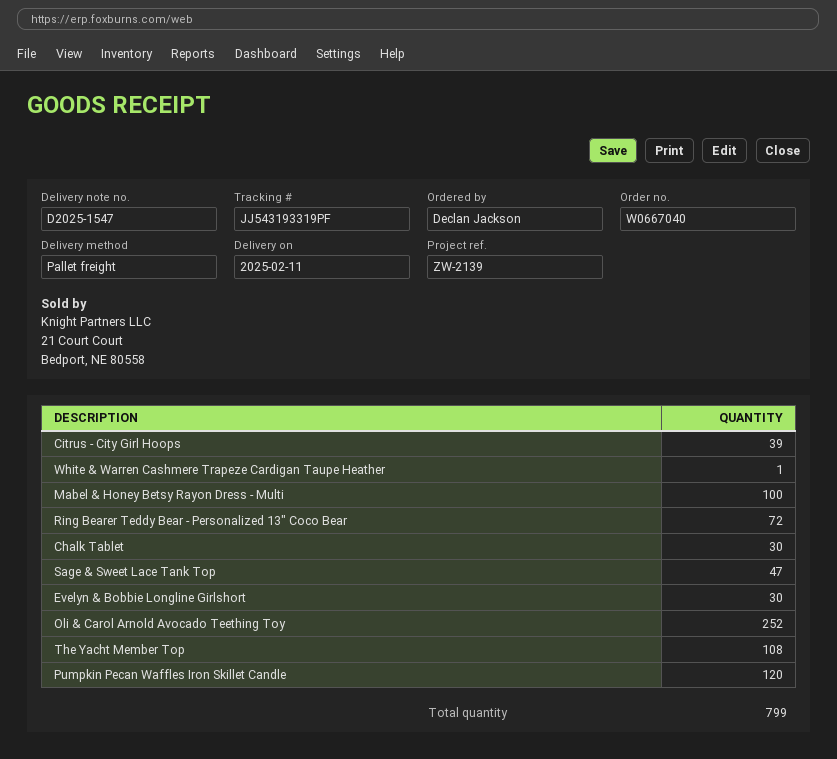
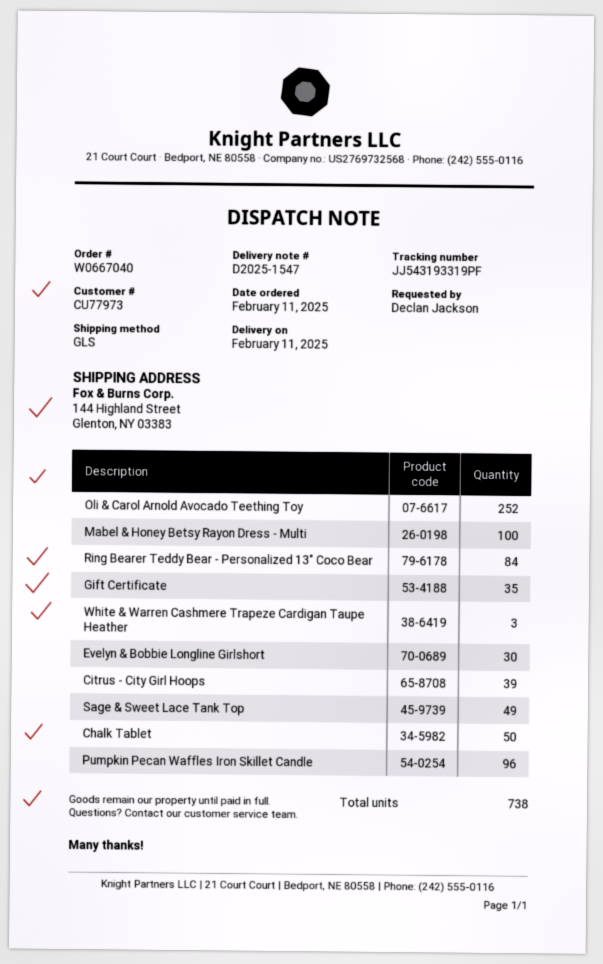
shipping method: pallet freight -> GLS
White & Warren Cashmere Trapeze Cardigan Taupe Heather: 1 -> 3
Ring Bearer Teddy Bear - Personalized 13" Coco Bear: 72 -> 84
Chalk Tablet: 30 -> 50
Sage & Sweet Lace Tank Top: 47 -> 49
The Yacht Member Top: 108 -> none
Pumpkin Pecan Waffles Iron Skillet Candle: 120 -> 96
Gift Certificate: none -> 35
total quantity: 799 -> 738

